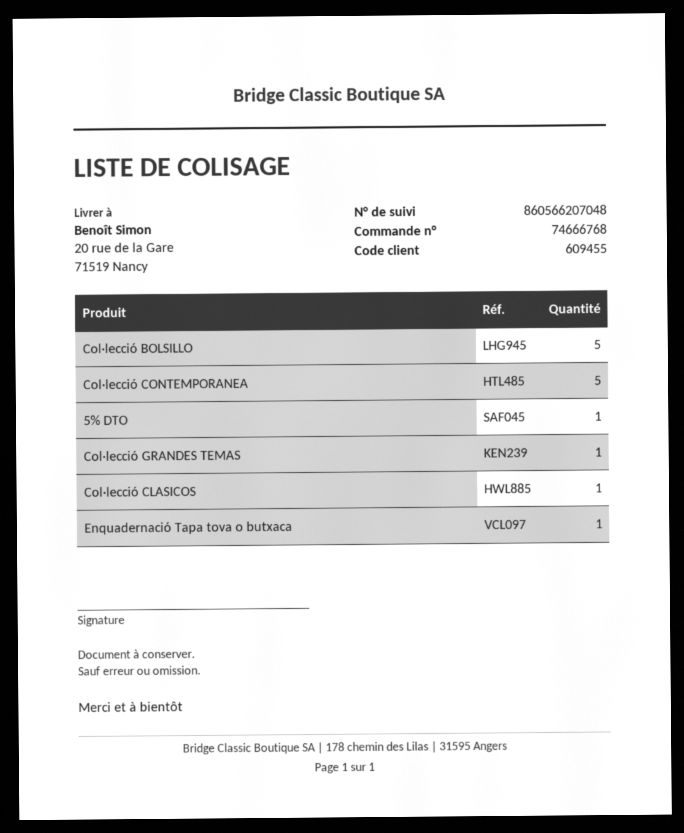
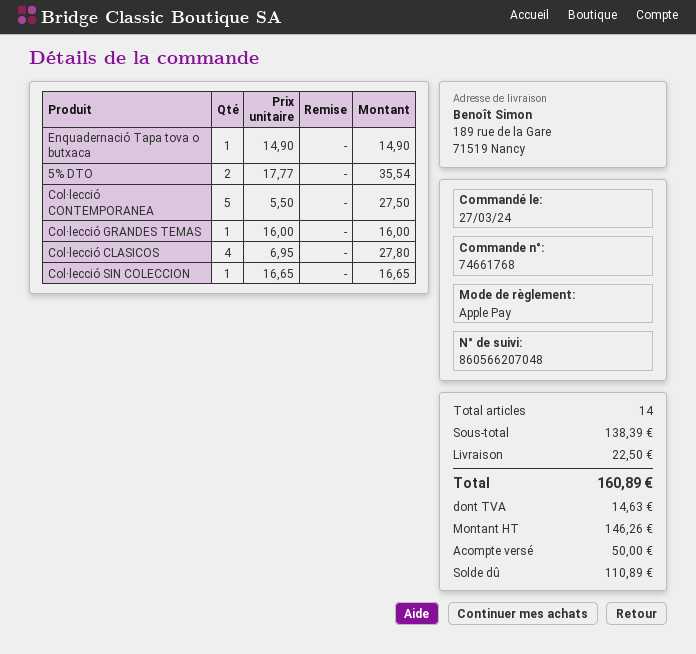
order number: 74666768 -> 74661768
ship to: 20 rue de la Gare, 71519 Nancy -> 189 rue de la Gare, 71519 Nancy
Col·lecció BOLSILLO: 5 -> none
5% DTO: 1 -> 2
Col·lecció CLASICOS: 1 -> 4
Col·lecció SIN COLECCION: none -> 1

